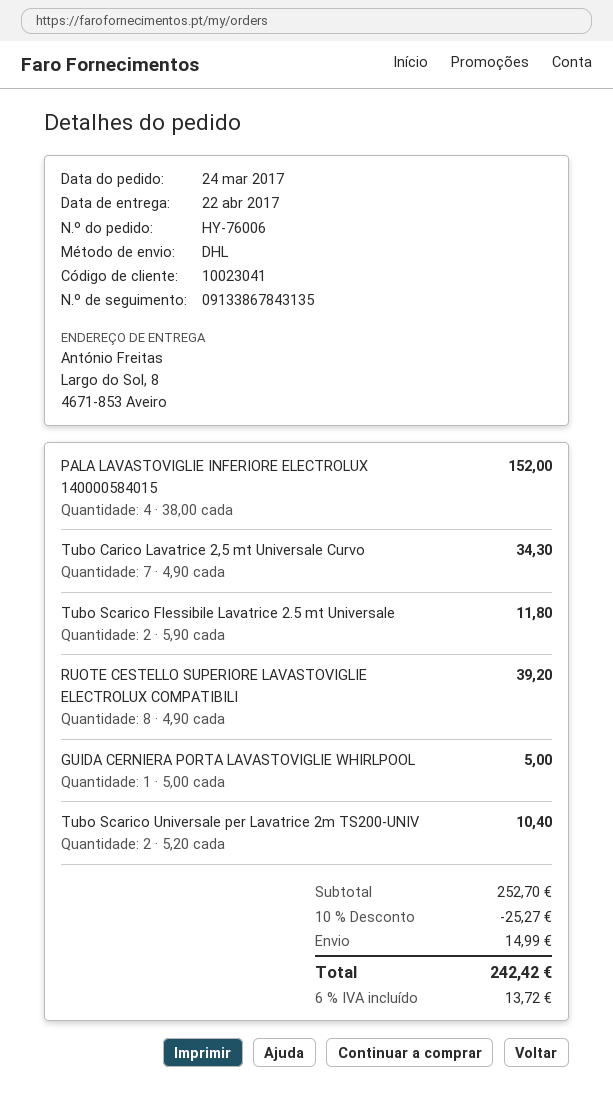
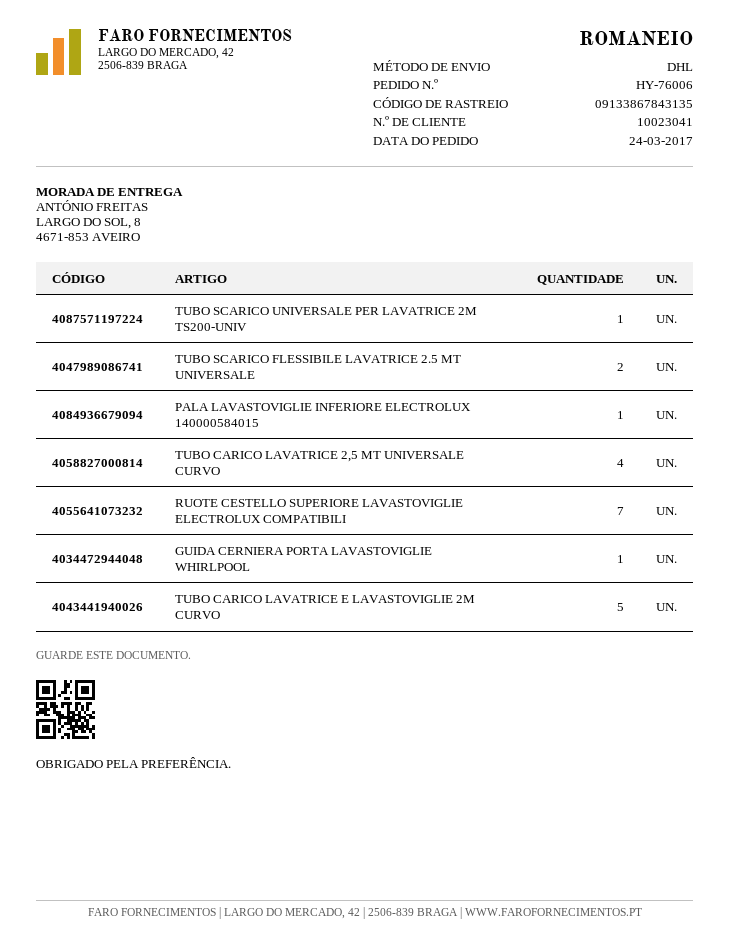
PALA LAVASTOVIGLIE INFERIORE ELECTROLUX 140000584015: 4 -> 1
Tubo Carico Lavatrice 2,5 mt Universale Curvo: 7 -> 4
RUOTE CESTELLO SUPERIORE LAVASTOVIGLIE ELECTROLUX COMPATIBILI: 8 -> 7
Tubo Scarico Universale per Lavatrice 2m TS200-UNIV: 2 -> 1
TUBO CARICO LAVATRICE E LAVASTOVIGLIE 2M CURVO: none -> 5

